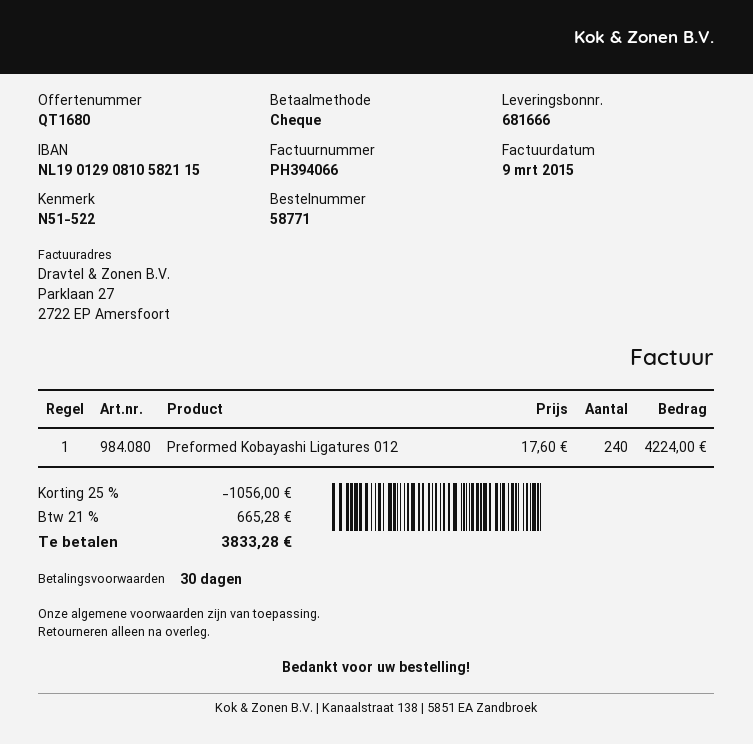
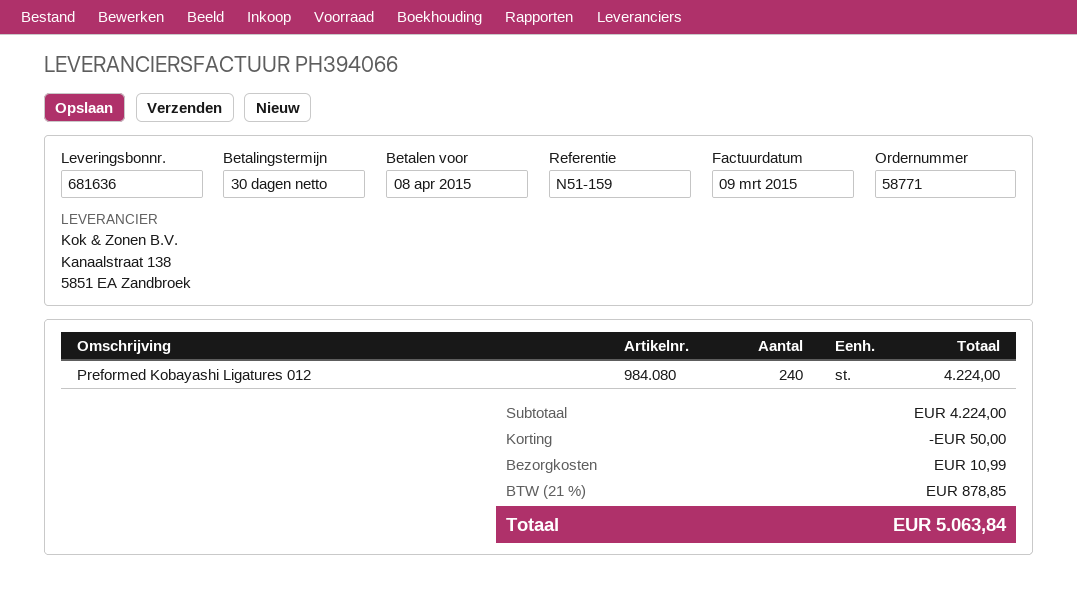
delivery note number: 681666 -> 681636
reference: N51-522 -> N51-159
discount: 1056.00 -> 50.00
shipping: none -> 10.99
tax: 21% = 665.28 -> 21% = 878.85
total: 3833.28 -> 5063.84

